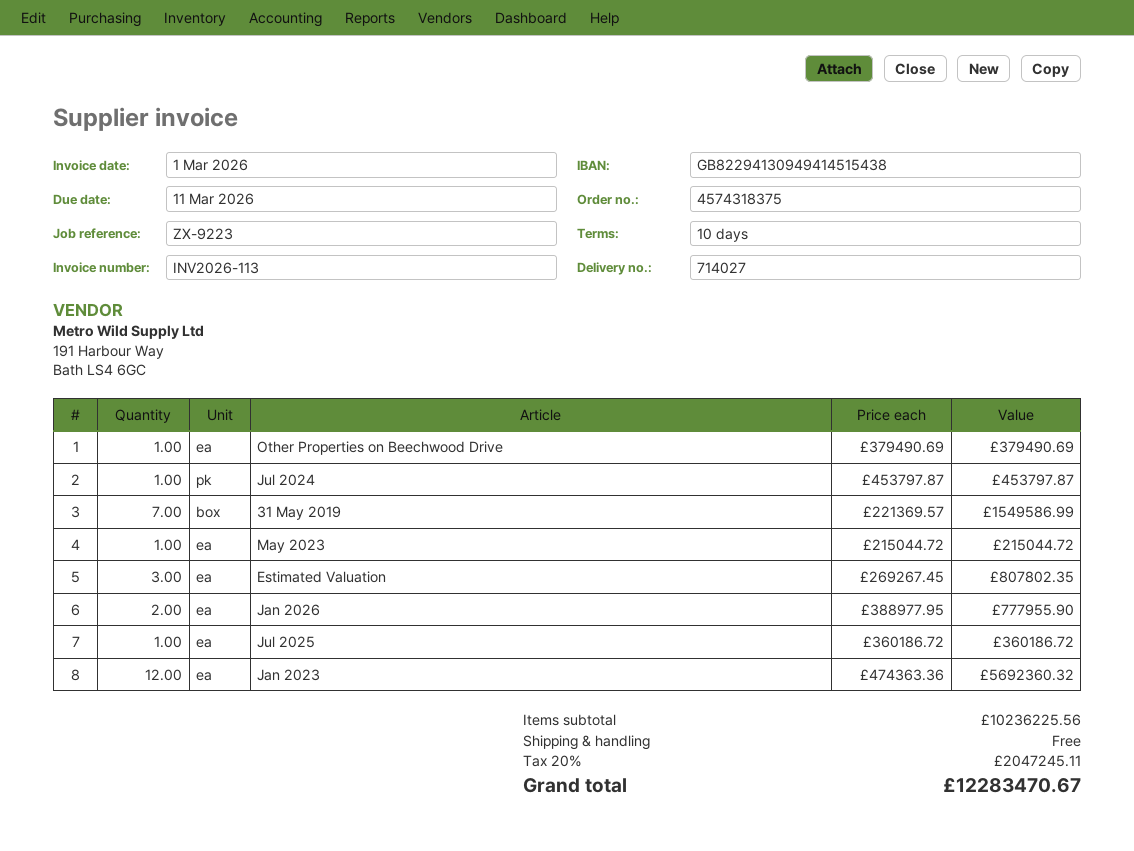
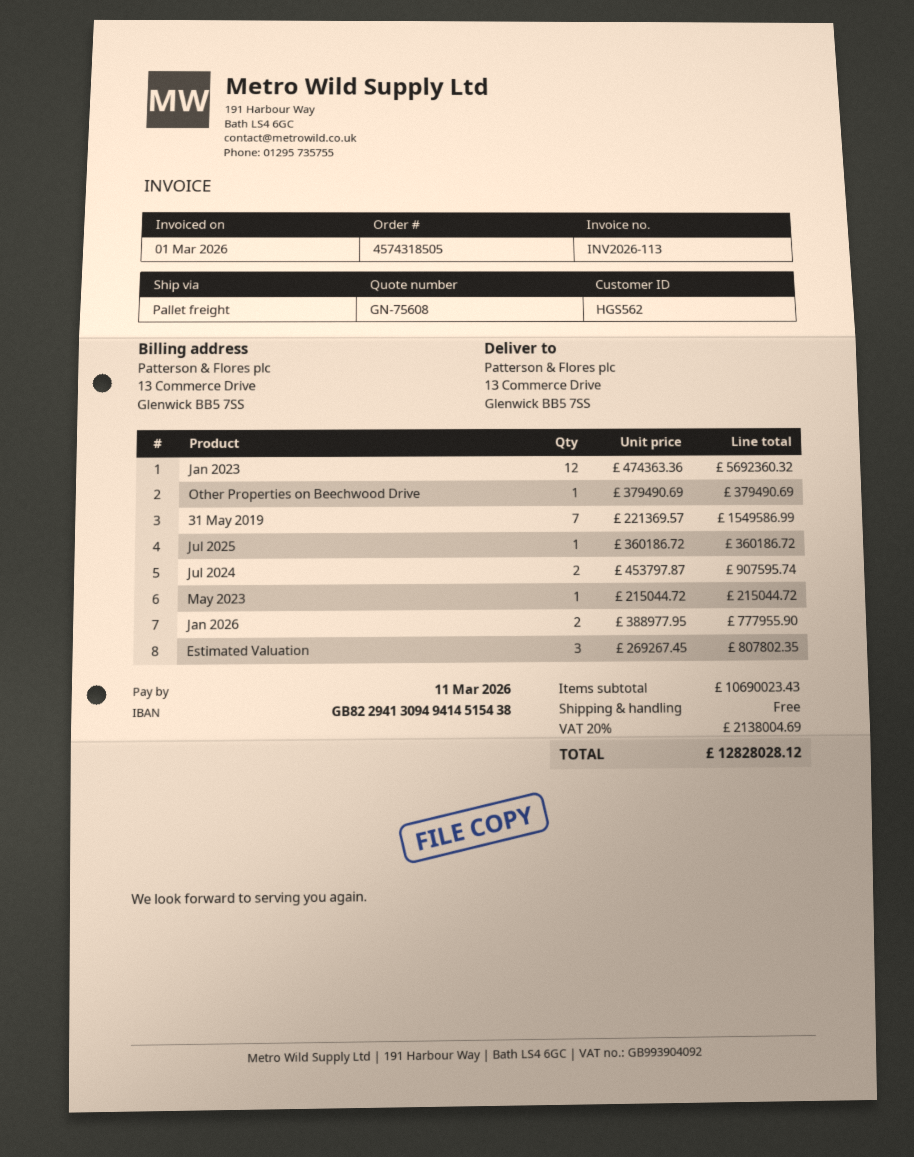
order number: 4574318375 -> 4574318505
Jul 2024: 1 x 453797.87 = 453797.87 -> 2 x 453797.87 = 907595.74
subtotal: 10236225.56 -> 10690023.43
tax: 20% = 2047245.11 -> 20% = 2138004.69
total: 12283470.67 -> 12828028.12

